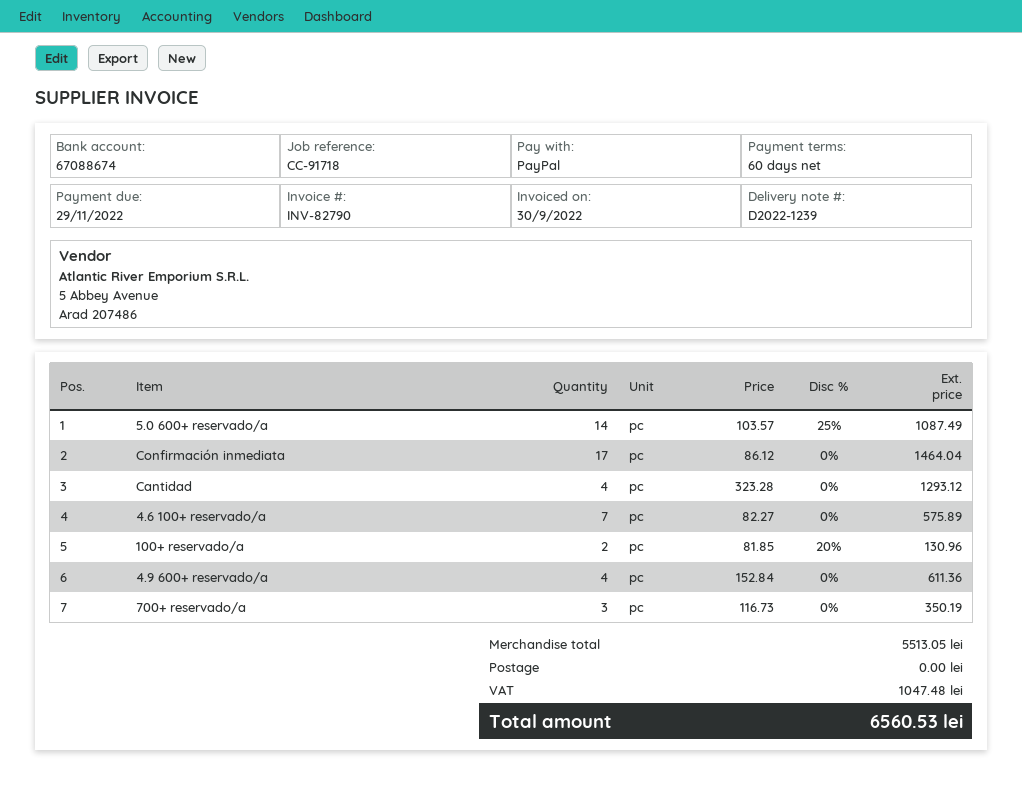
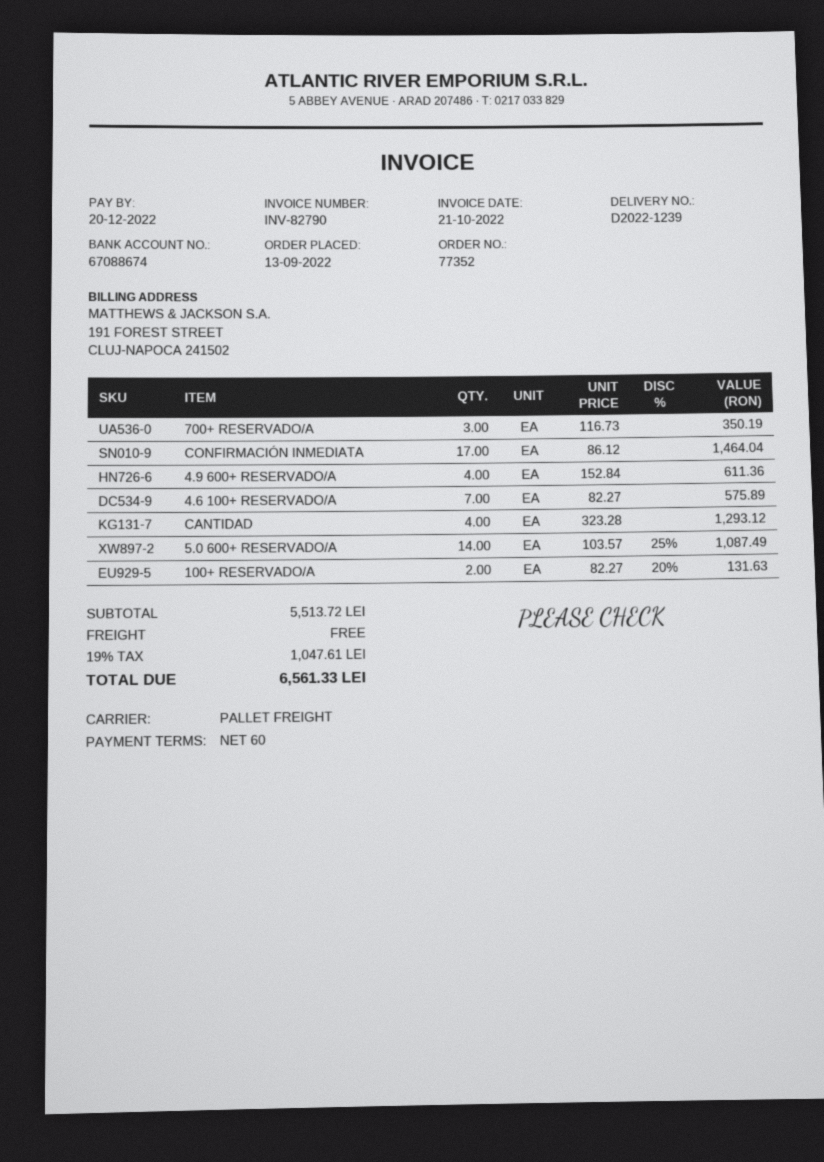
invoice date: 2022-09-30 -> 2022-10-21
due date: 2022-11-29 -> 2022-12-20
100+ reservado/a: 2 x 81.85 - 20% = 130.96 -> 2 x 82.27 - 20% = 131.63
subtotal: 5513.05 -> 5513.72
tax: 1047.48 -> 1047.61
total: 6560.53 -> 6561.33

